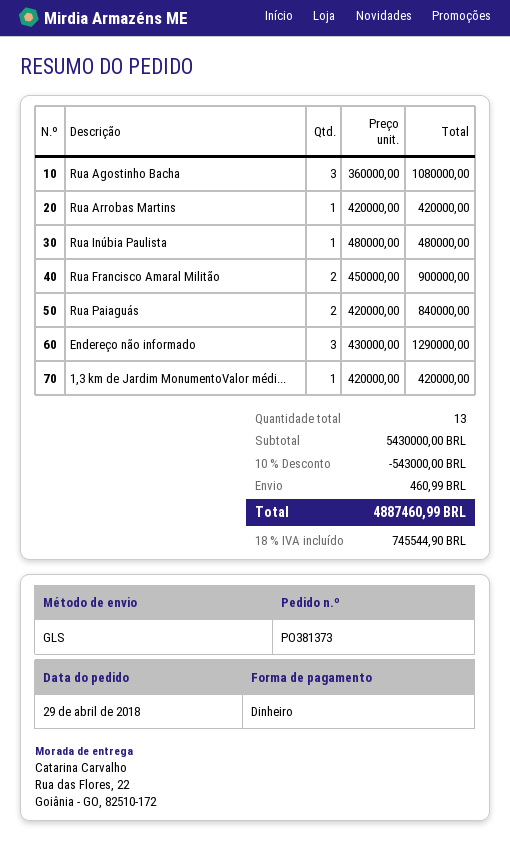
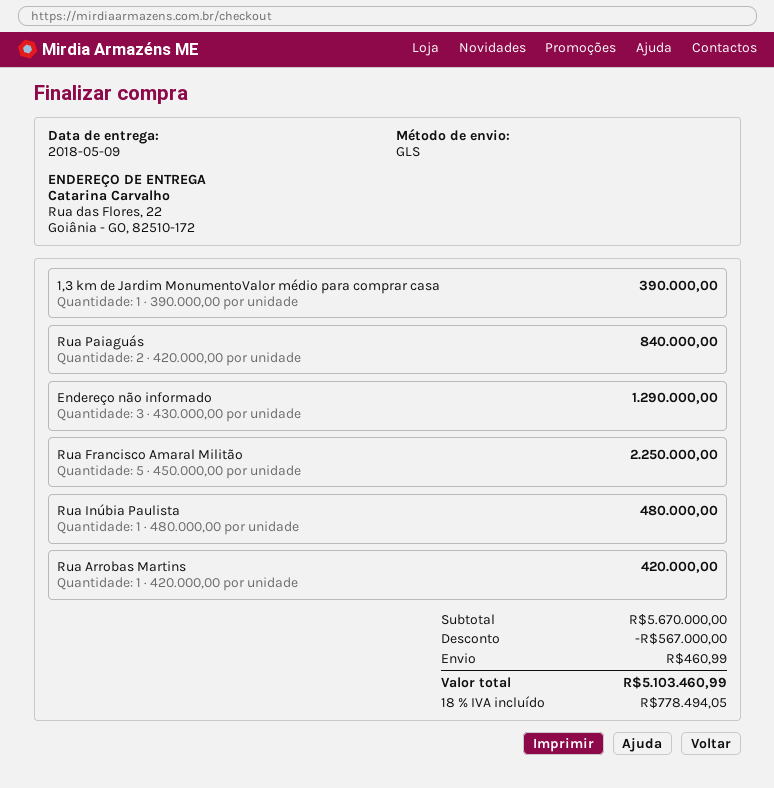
Rua Agostinho Bacha: 3 x 360000.00 = 1080000.00 -> none
Rua Francisco Amaral Militão: 2 x 450000.00 = 900000.00 -> 5 x 450000.00 = 2250000.00
1,3 km de Jardim MonumentoValor médi...: 1 x 420000.00 = 420000.00 -> 1 x 390000.00 = 390000.00
subtotal: 5430000.00 -> 5670000.00
discount: 543000.00 -> 567000.00
tax: 18% = 745544.90 -> 18% = 778494.05
total: 4887460.99 -> 5103460.99

